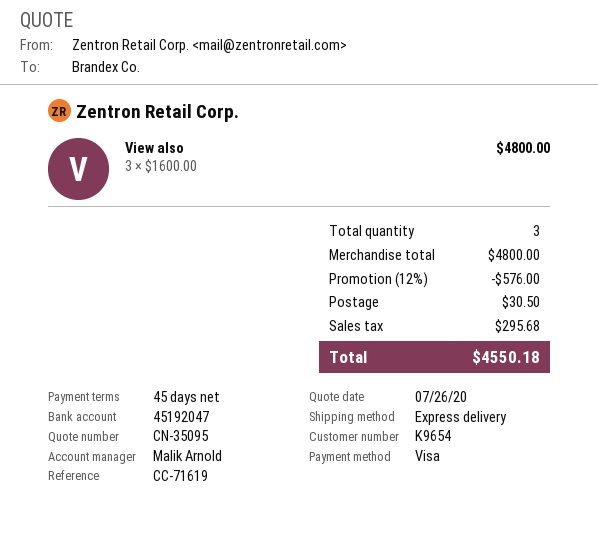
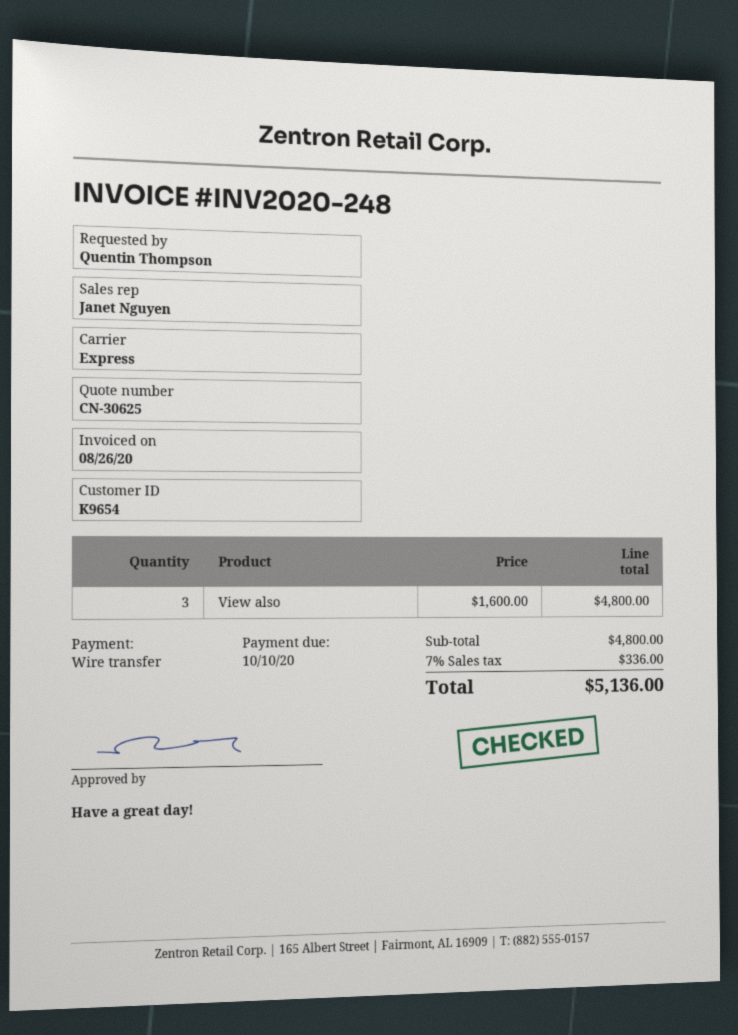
quote number: CN-35095 -> CN-30625
sales rep: Malik Arnold -> Janet Nguyen
payment method: Visa -> bank transfer
discount: 12% = 576.00 -> none
shipping: 30.50 -> none
tax: 295.68 -> 336.00
total: 4550.18 -> 5136.00

